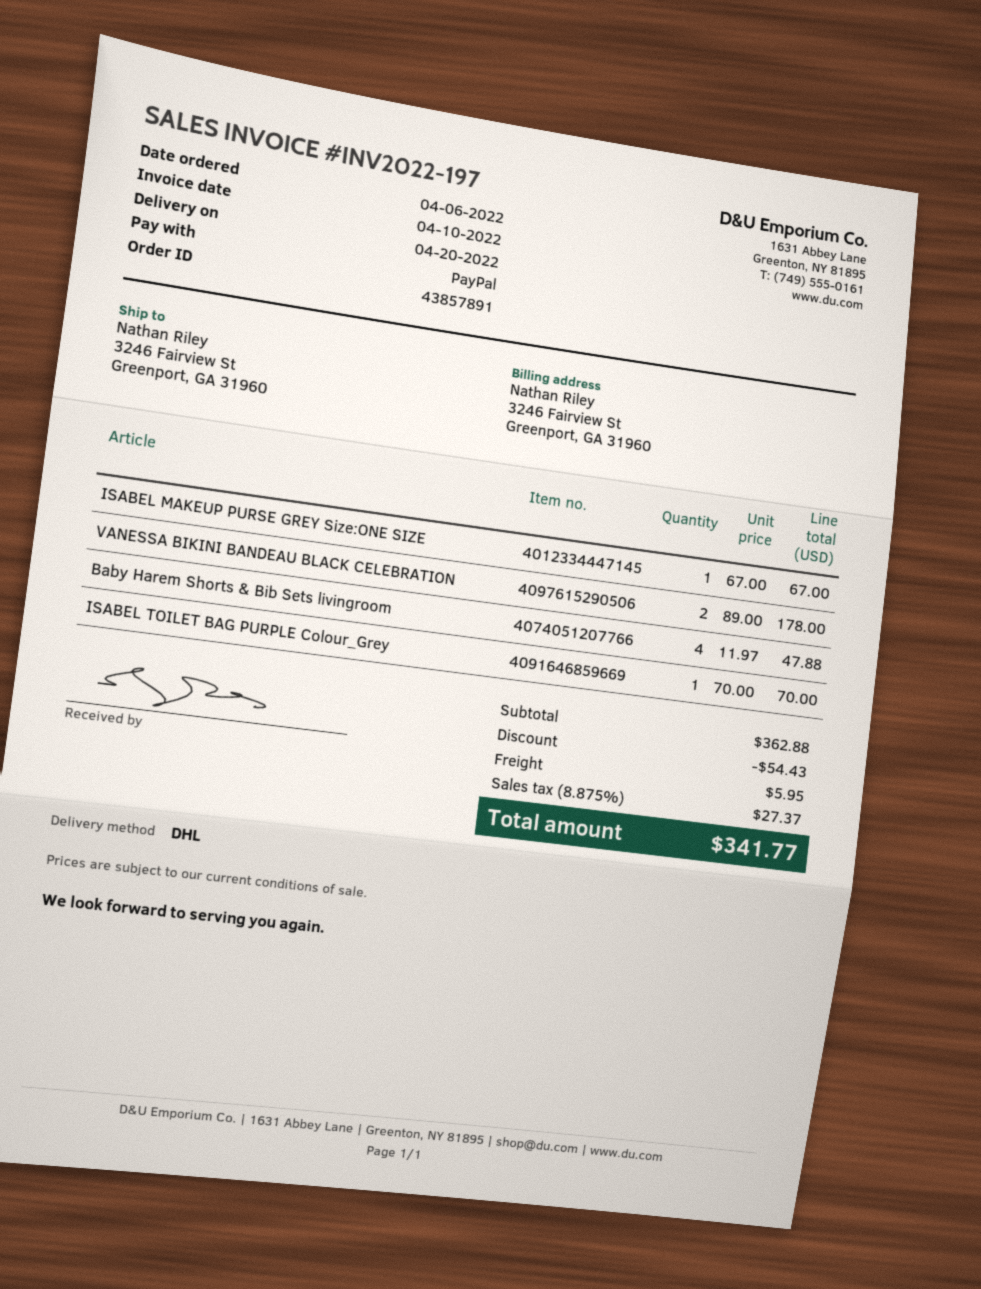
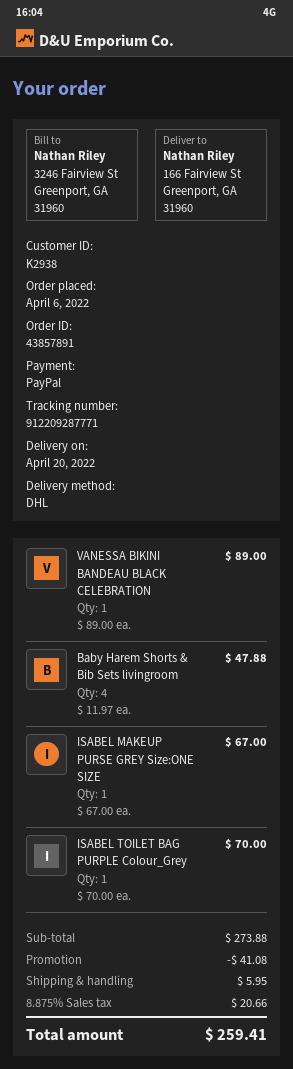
ship to: 3246 Fairview St, Greenport, GA 31960 -> 166 Fairview St, Greenport, GA 31960
VANESSA BIKINI BANDEAU BLACK CELEBRATION: 2 x 89.00 = 178.00 -> 1 x 89.00 = 89.00
subtotal: 362.88 -> 273.88
discount: 54.43 -> 41.08
tax: 8.875% = 27.37 -> 8.875% = 20.66
total: 341.77 -> 259.41

